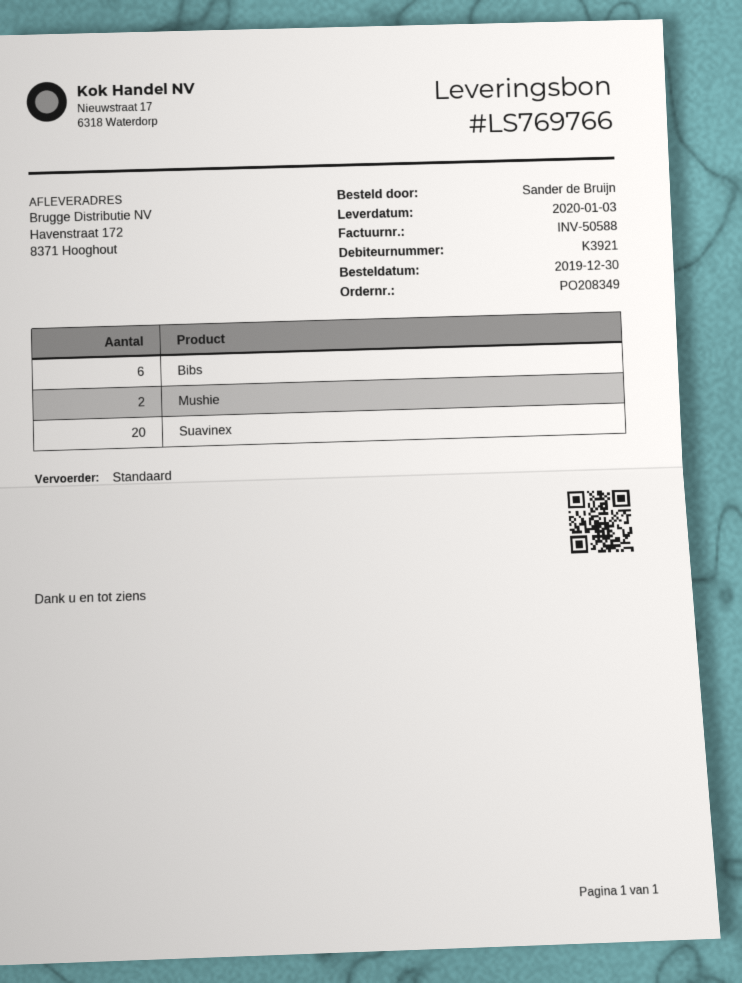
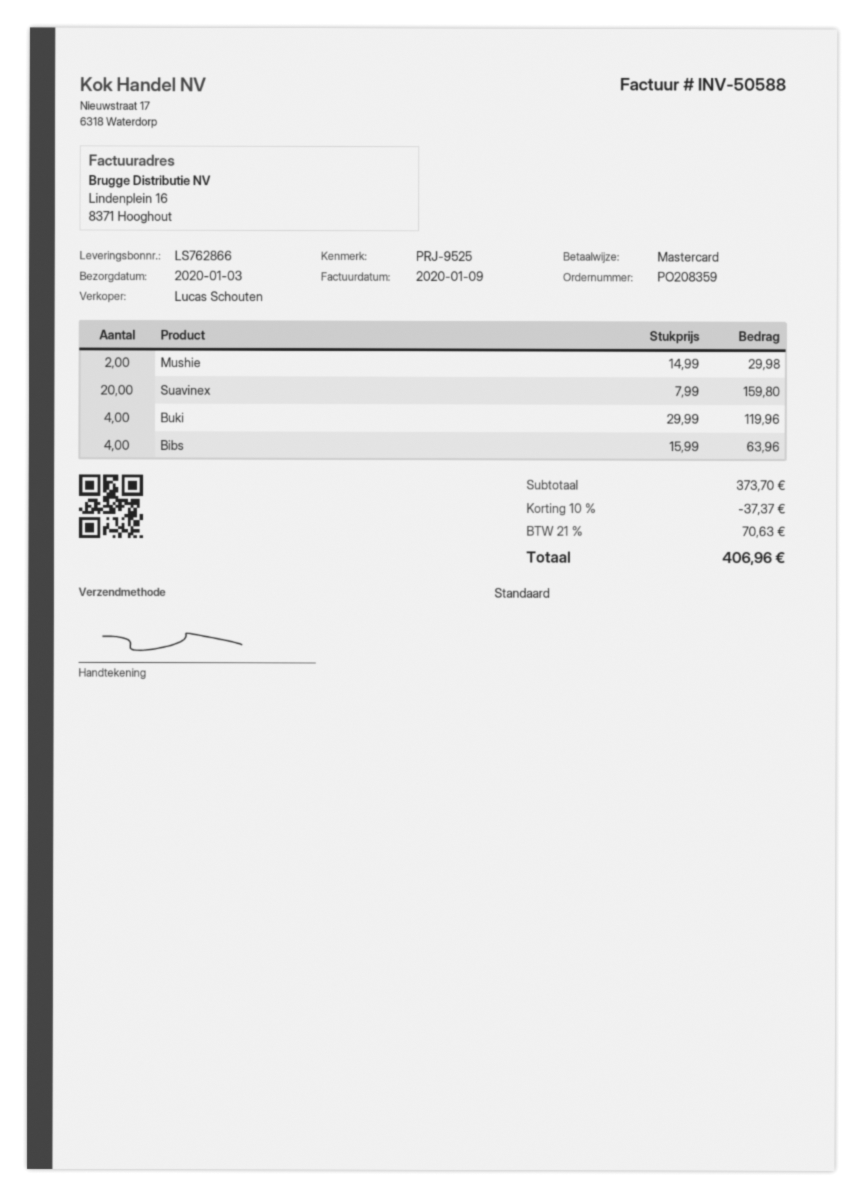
order number: PO208349 -> PO208359
delivery note number: LS769766 -> LS762866
Bibs: 6 -> 4
Buki: none -> 4

